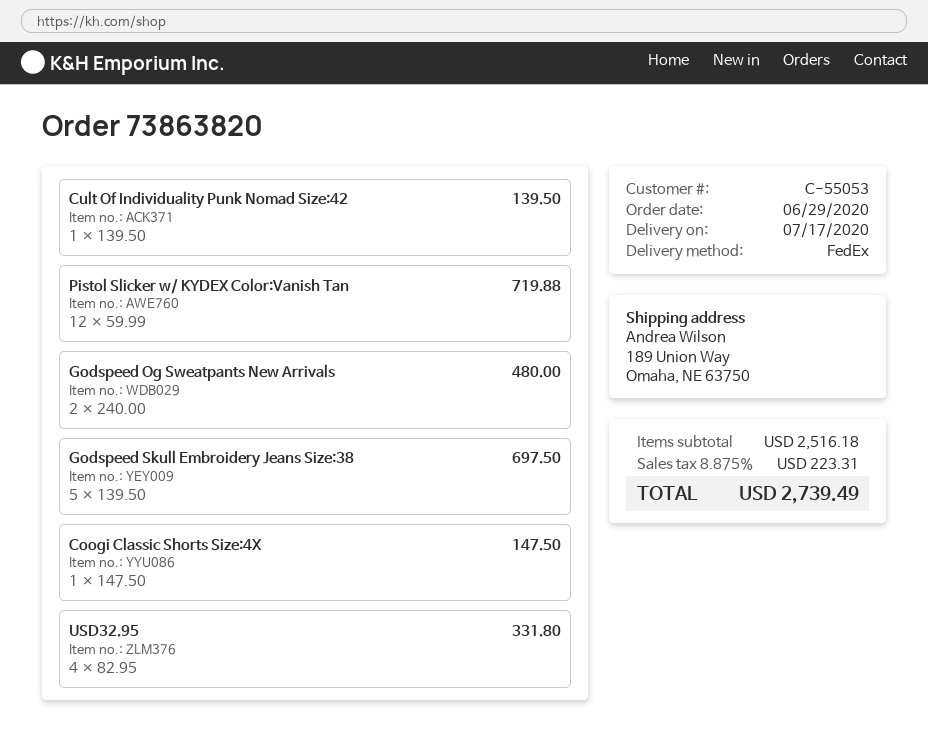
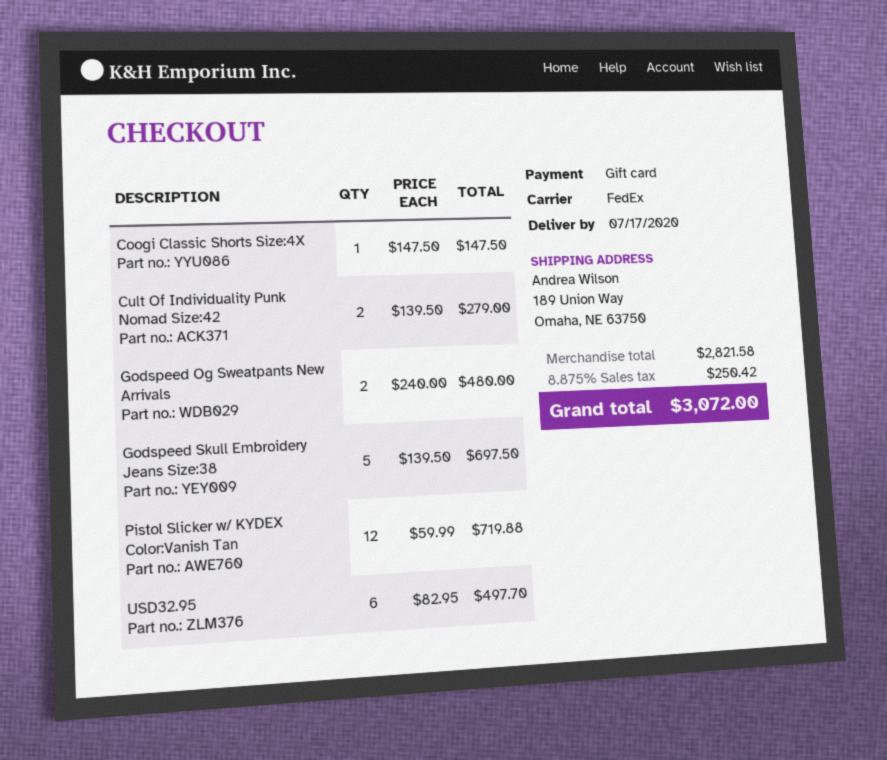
Cult Of Individuality Punk Nomad Size:42: 1 x 139.50 = 139.50 -> 2 x 139.50 = 279.00
USD32.95: 4 x 82.95 = 331.80 -> 6 x 82.95 = 497.70
subtotal: 2516.18 -> 2821.58
tax: 8.875% = 223.31 -> 8.875% = 250.42
total: 2739.49 -> 3072.00

